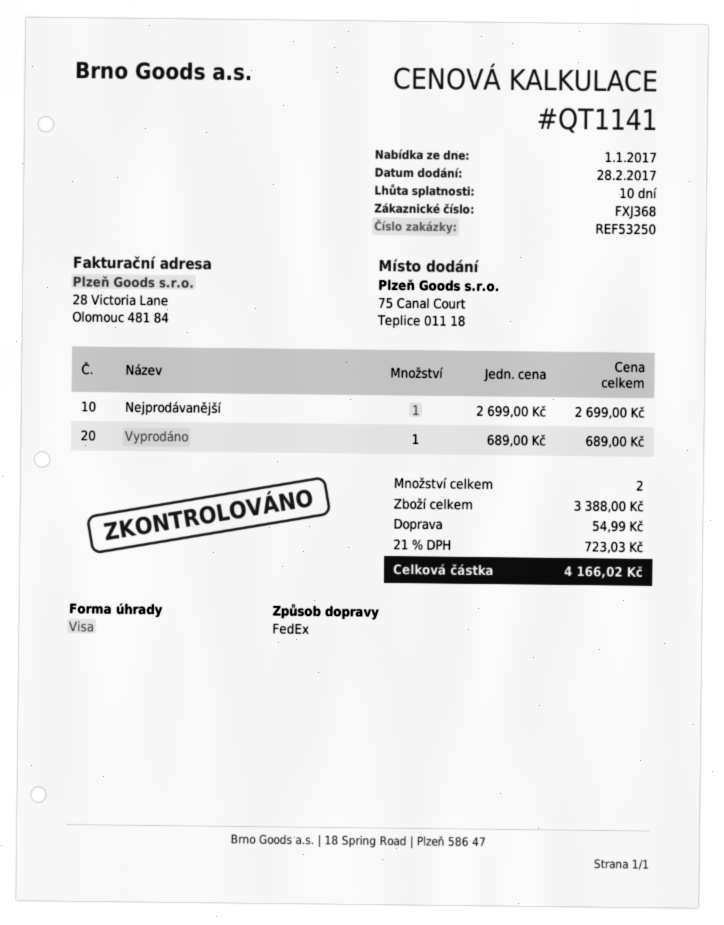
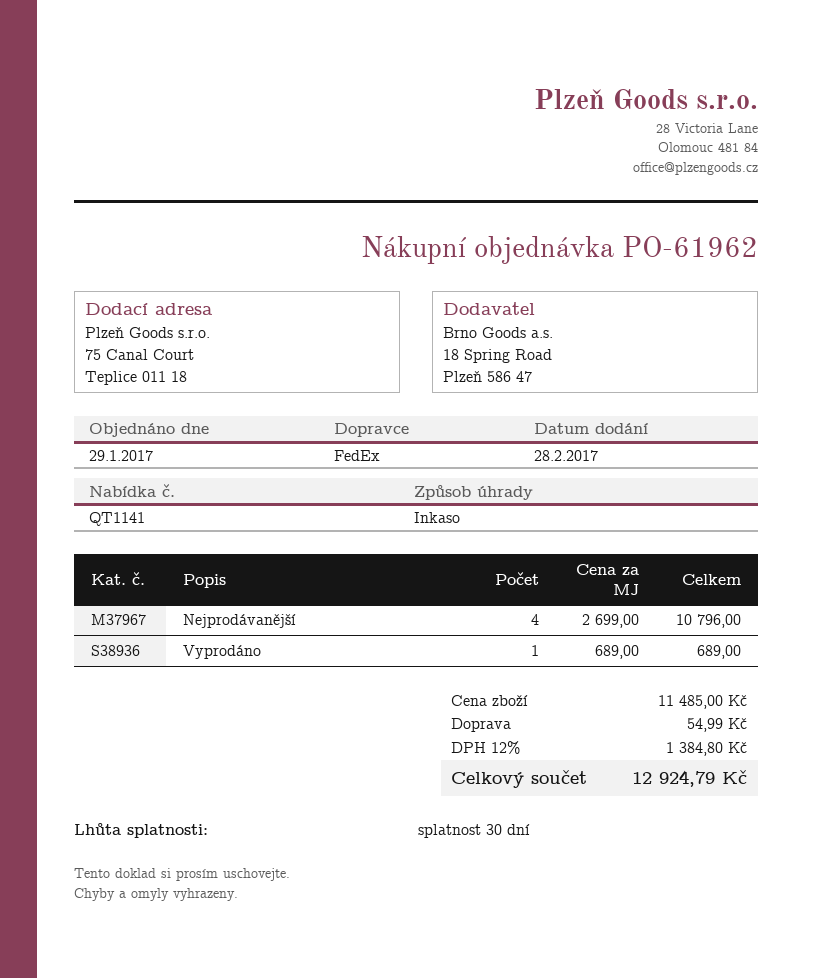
payment terms: 10 days -> 30 days
payment method: Visa -> direct debit
Nejprodávanější: 1 x 2699.00 = 2699.00 -> 4 x 2699.00 = 10796.00
subtotal: 3388.00 -> 11485.00
tax: 21% = 723.03 -> 12% = 1384.80
total: 4166.02 -> 12924.79

